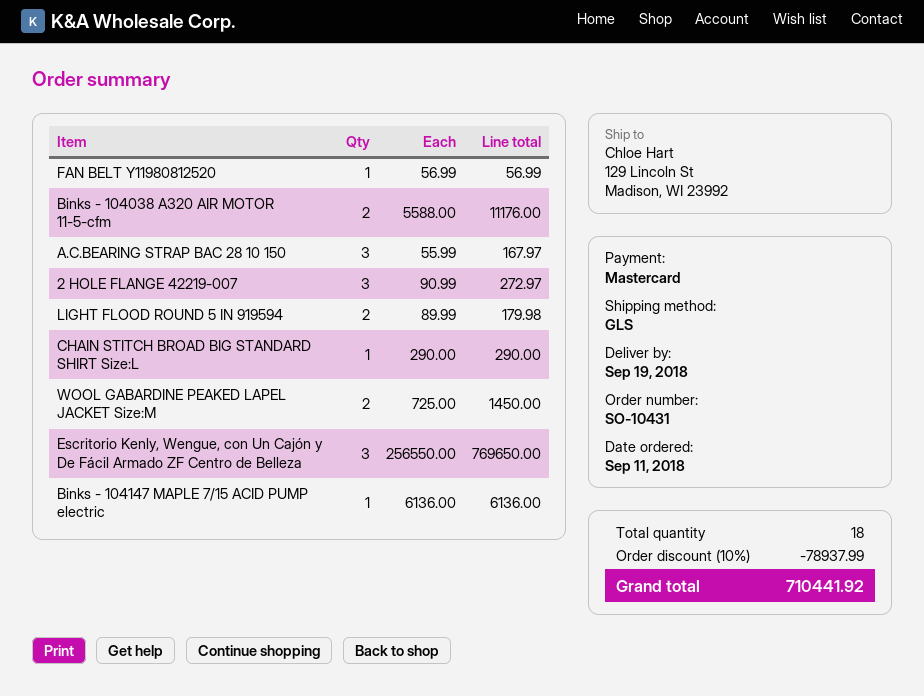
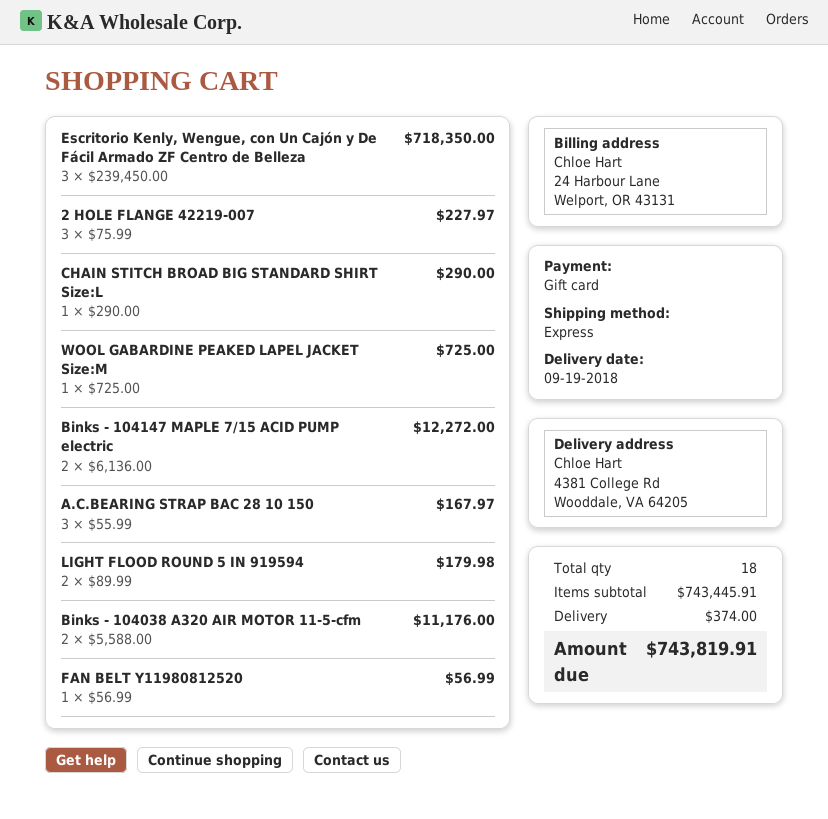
payment method: Mastercard -> gift card
shipping method: GLS -> express
ship to: 129 Lincoln St, Madison, WI 23992 -> 4381 College Rd, Wooddale, VA 64205
2 HOLE FLANGE 42219-007: 3 x 90.99 = 272.97 -> 3 x 75.99 = 227.97
WOOL GABARDINE PEAKED LAPEL JACKET Size:M: 2 x 725.00 = 1450.00 -> 1 x 725.00 = 725.00
Escritorio Kenly, Wengue, con Un Cajón y De Fácil Armado ZF Centro de Belleza: 3 x 256550.00 = 769650.00 -> 3 x 239450.00 = 718350.00
Binks - 104147 MAPLE 7/15 ACID PUMP electric: 1 x 6136.00 = 6136.00 -> 2 x 6136.00 = 12272.00
discount: 10% = 78937.99 -> none
shipping: none -> 374.00
total: 710441.92 -> 743819.91

